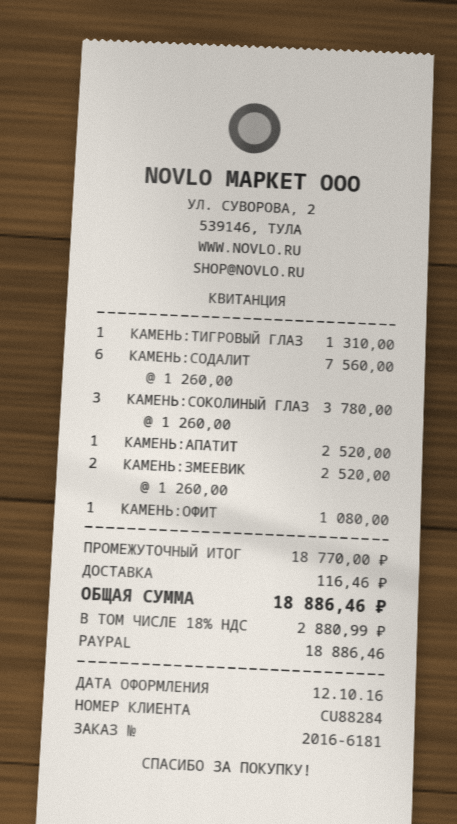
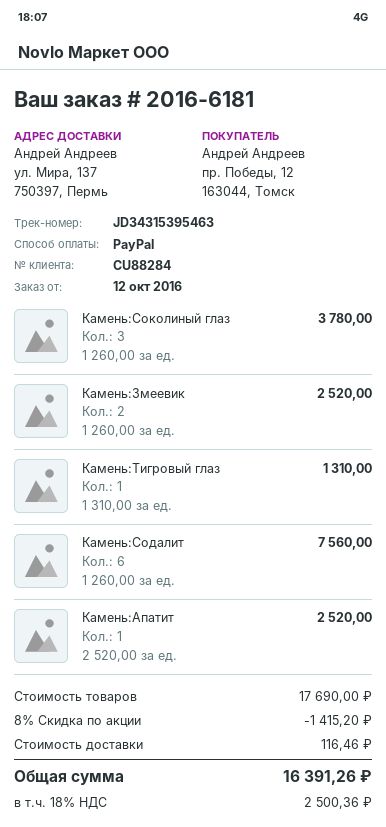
КАМЕНЬ:ОФИТ: 1 x 1080.00 = 1080.00 -> none
subtotal: 18770.00 -> 17690.00
discount: none -> 8% = 1415.20
tax: 18% = 2880.99 -> 18% = 2500.36
total: 18886.46 -> 16391.26

